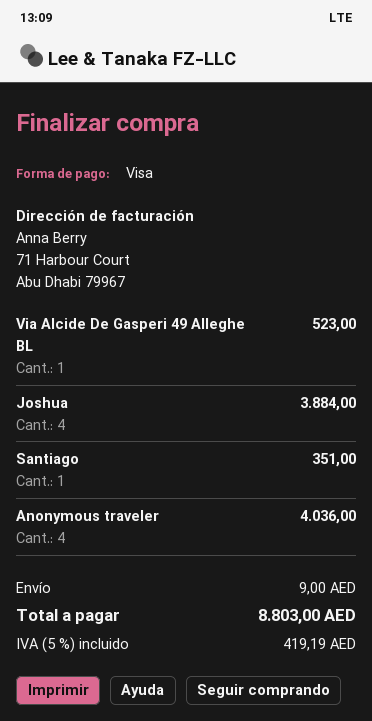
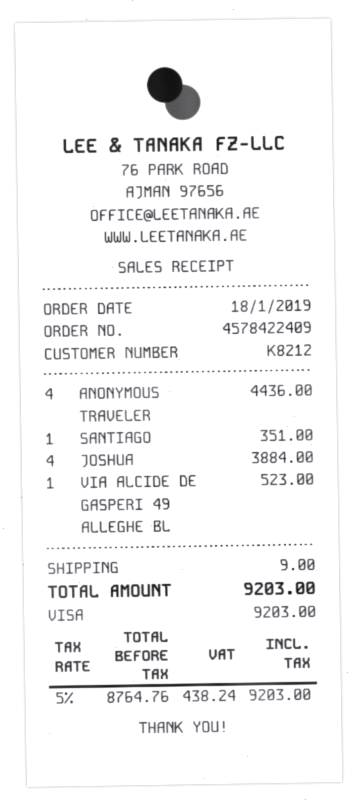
Anonymous traveler: 4 for 4036.00 -> 4 for 4436.00
tax: 5% = 419.19 -> 5% = 438.24
total: 8803.00 -> 9203.00

